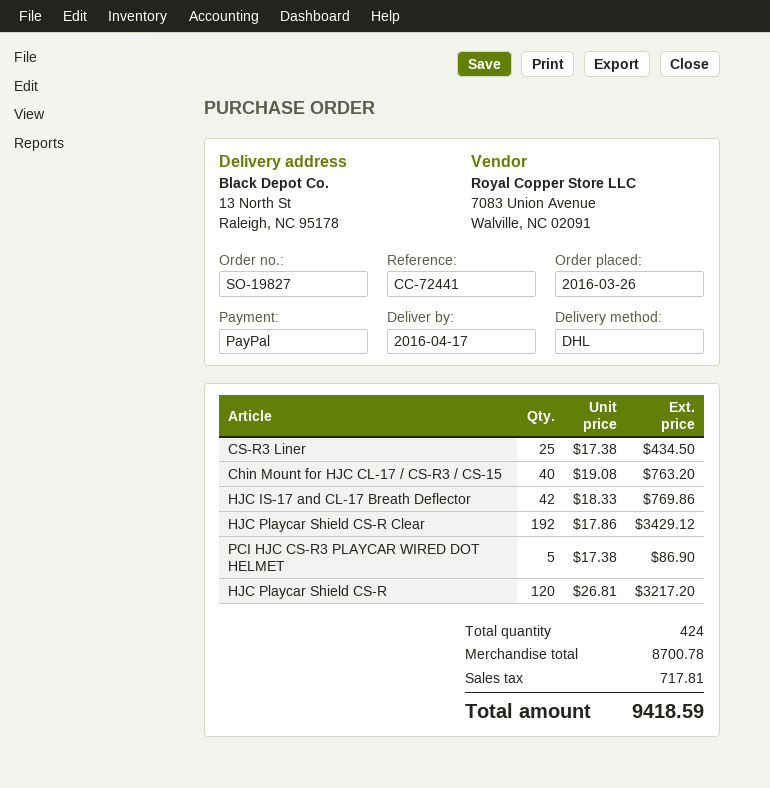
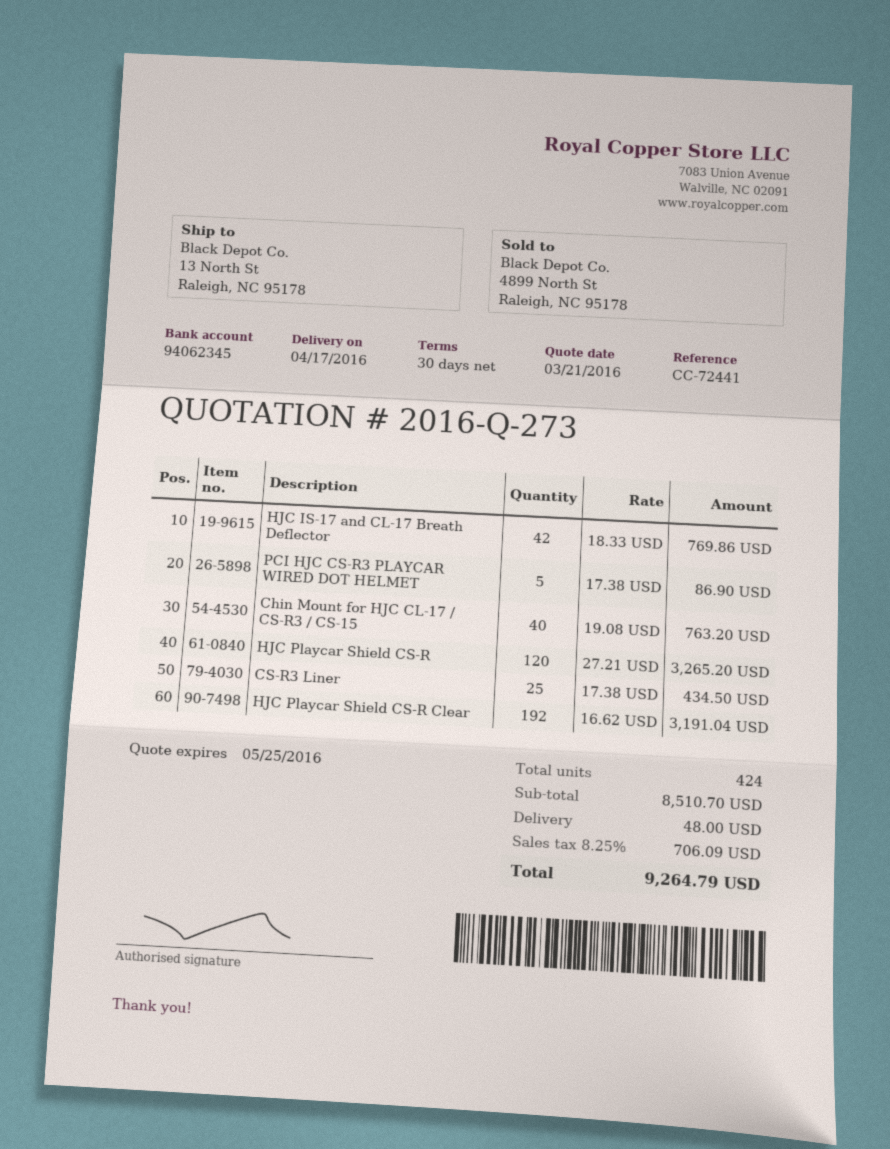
HJC Playcar Shield CS-R Clear: 192 x 17.86 = 3429.12 -> 192 x 16.62 = 3191.04
HJC Playcar Shield CS-R: 120 x 26.81 = 3217.20 -> 120 x 27.21 = 3265.20
subtotal: 8700.78 -> 8510.70
shipping: none -> 48.00
tax: 717.81 -> 706.09
total: 9418.59 -> 9264.79

